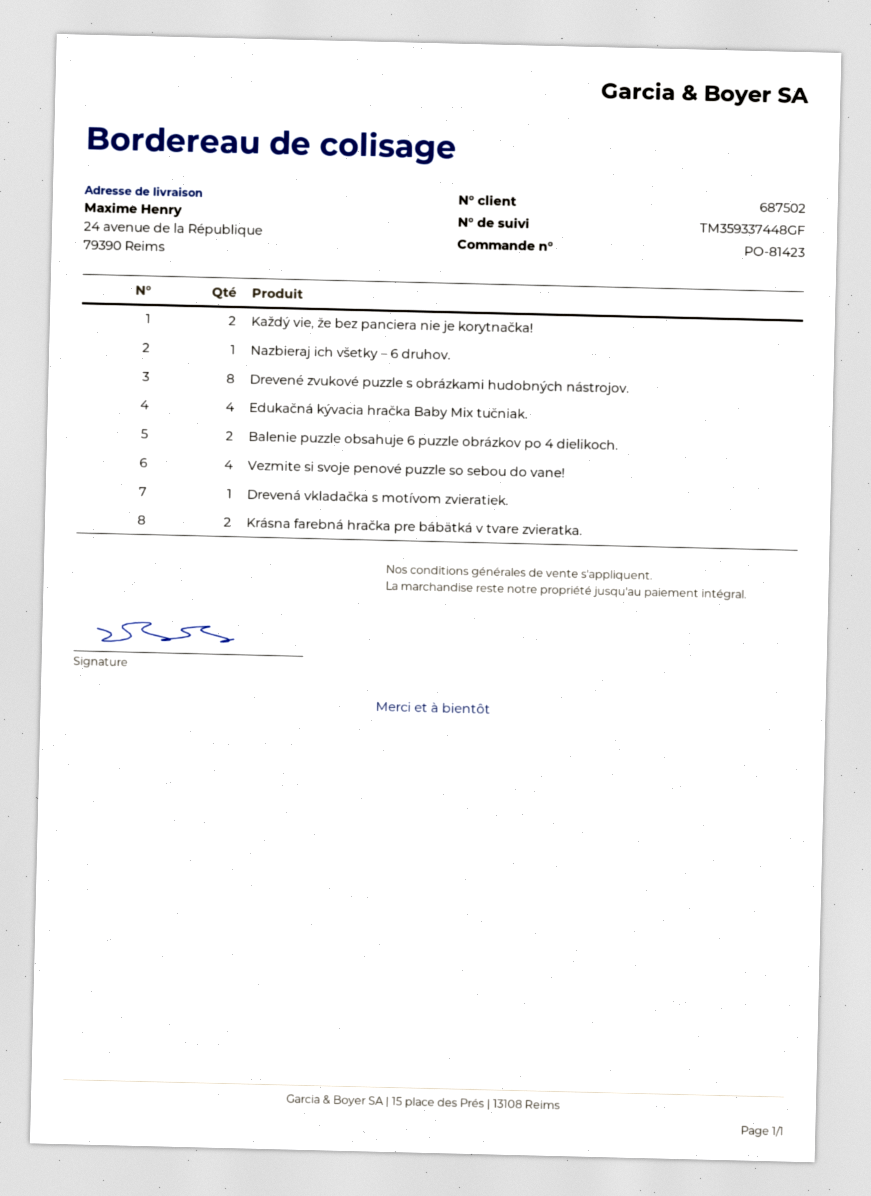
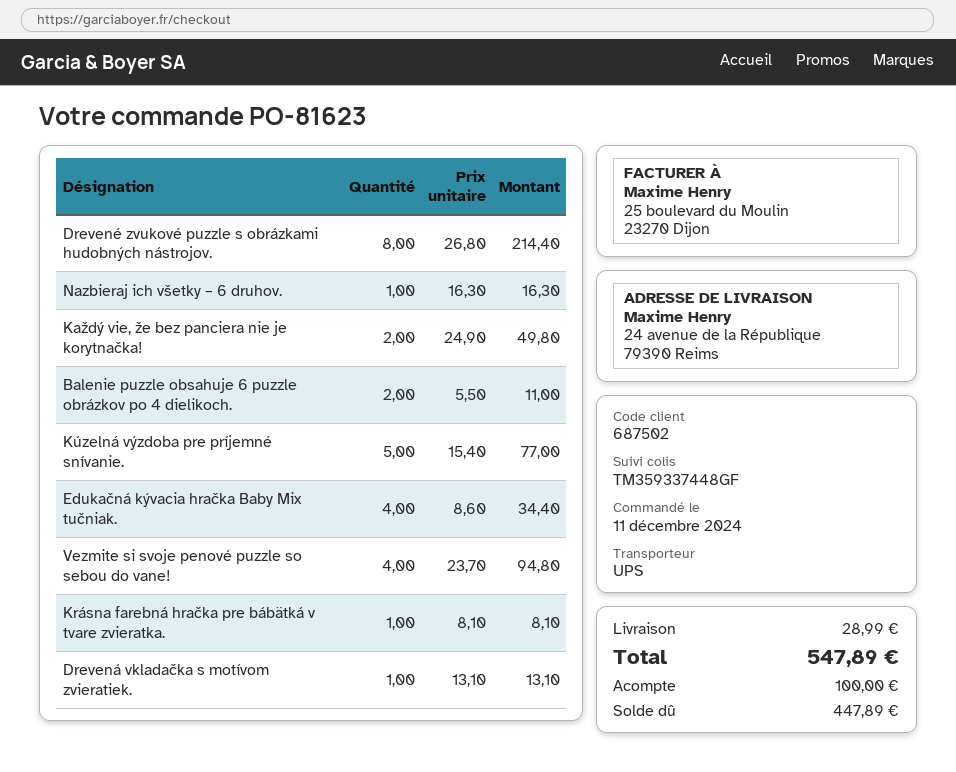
order number: PO-81423 -> PO-81623
Krásna farebná hračka pre bábätká v tvare zvieratka.: 2 -> 1
Kúzelná výzdoba pre príjemné snívanie.: none -> 5

